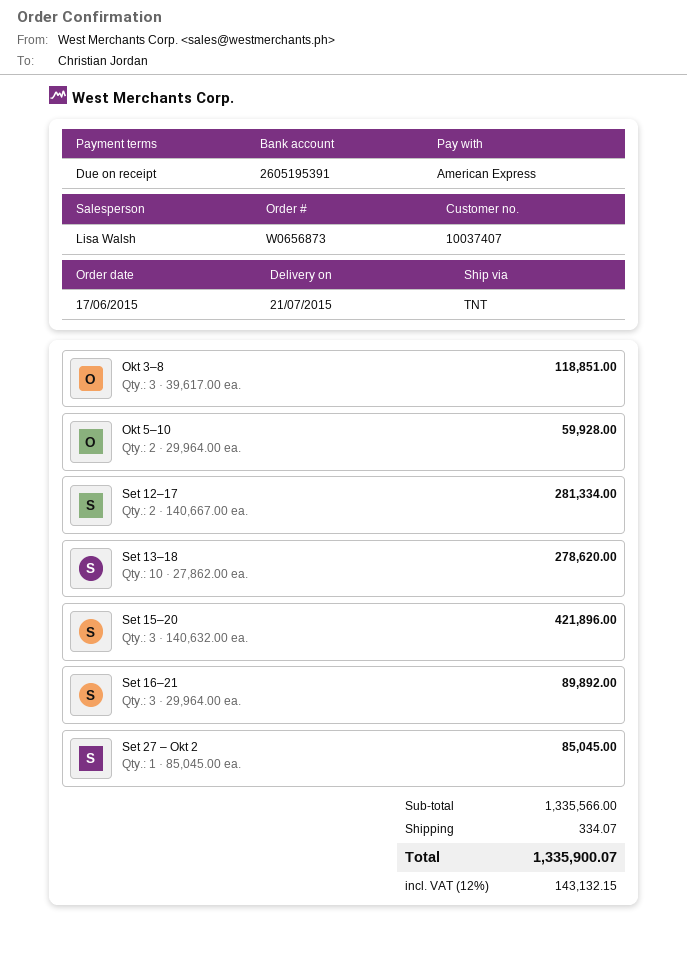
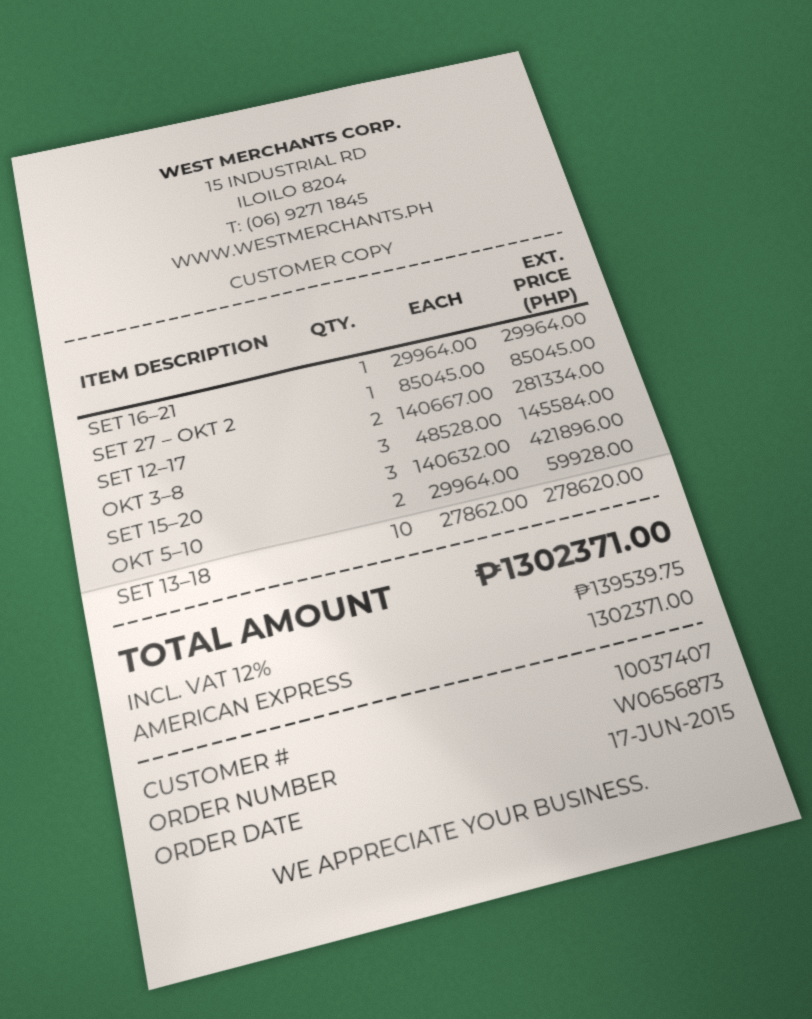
Okt 3–8: 3 x 39617.00 = 118851.00 -> 3 x 48528.00 = 145584.00
Set 16–21: 3 x 29964.00 = 89892.00 -> 1 x 29964.00 = 29964.00
shipping: 334.07 -> none
tax: 12% = 143132.15 -> 12% = 139539.75
total: 1335900.07 -> 1302371.00

